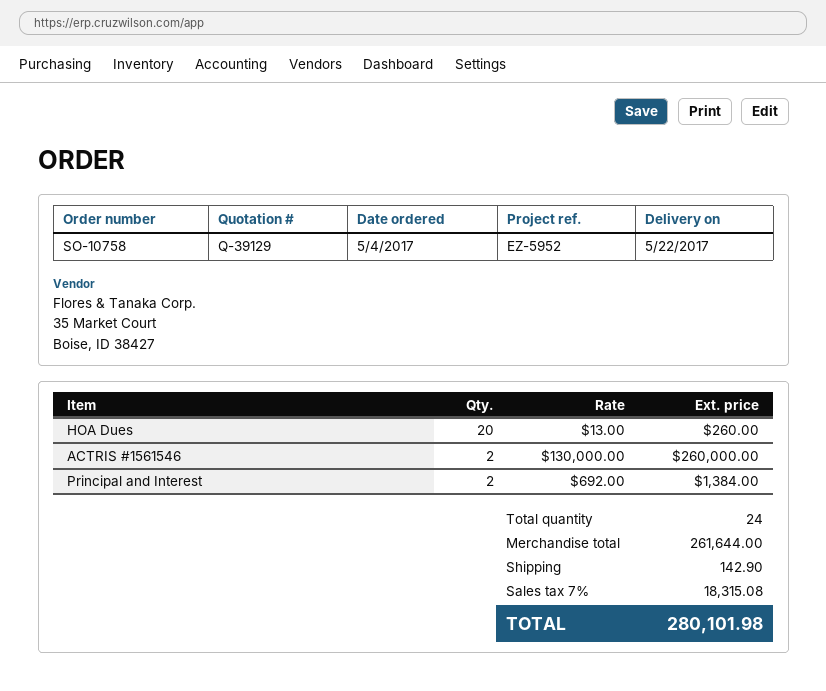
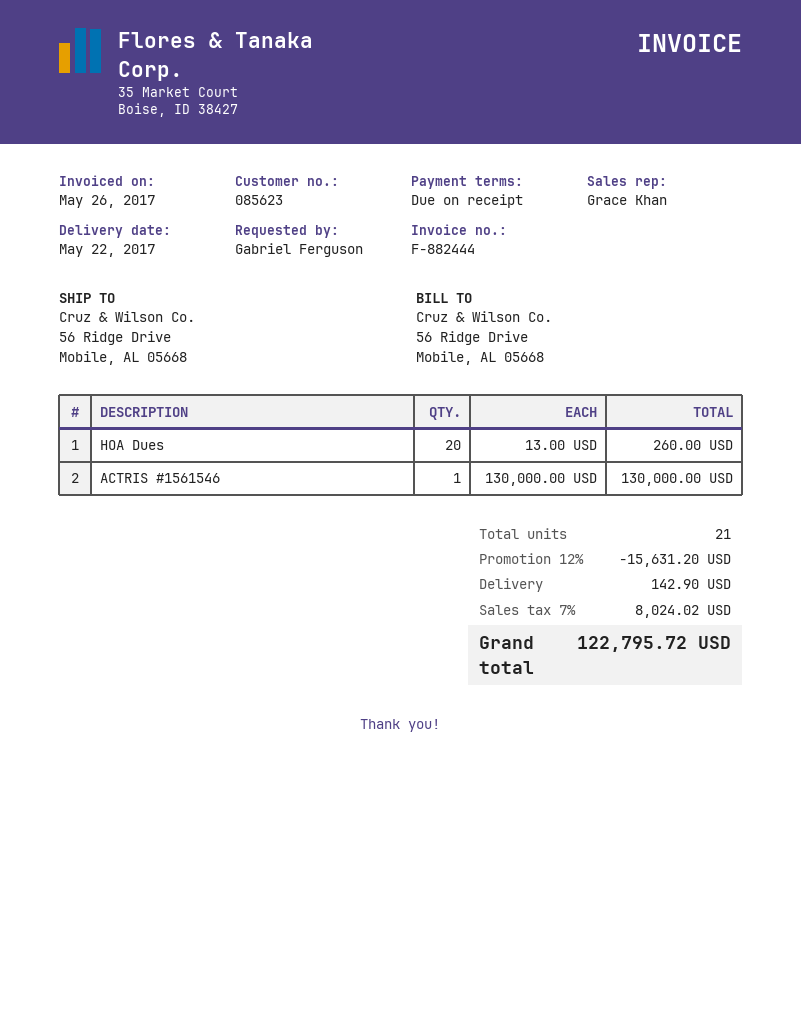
ACTRIS #1561546: 2 x 130000.00 = 260000.00 -> 1 x 130000.00 = 130000.00
Principal and Interest: 2 x 692.00 = 1384.00 -> none
total quantity: 24 -> 21
discount: none -> 12% = 15631.20
tax: 7% = 18315.08 -> 7% = 8024.02
total: 280101.98 -> 122795.72

